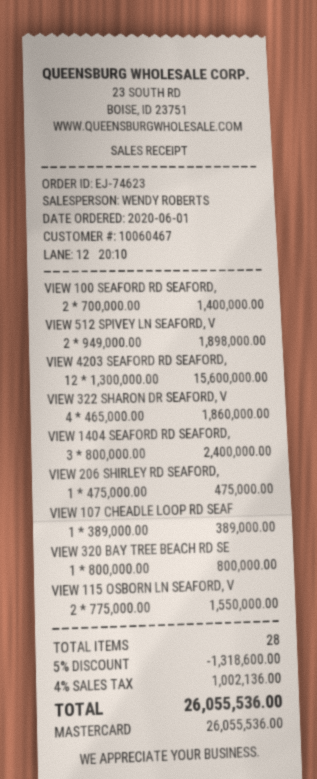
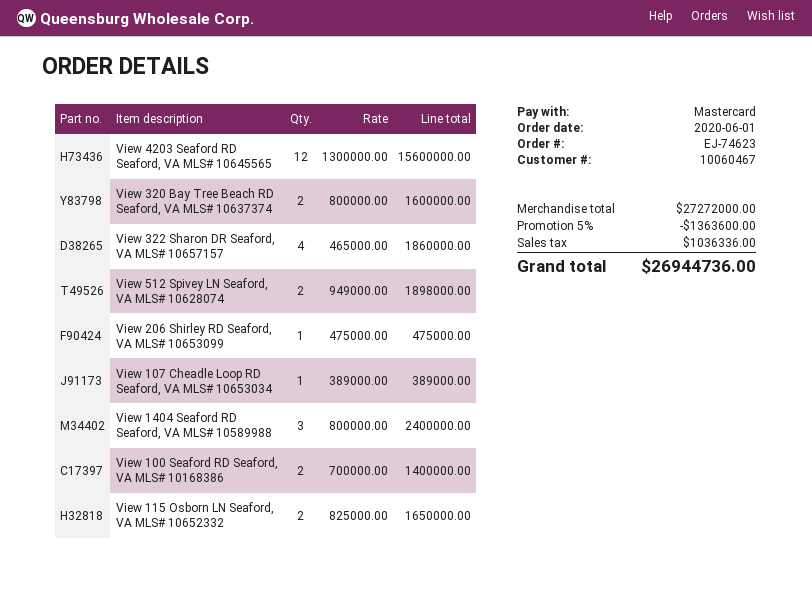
VIEW 320 BAY TREE BEACH RD SE: 1 x 800000.00 = 800000.00 -> 2 x 800000.00 = 1600000.00
VIEW 115 OSBORN LN SEAFORD, V: 2 x 775000.00 = 1550000.00 -> 2 x 825000.00 = 1650000.00
discount: 5% = 1318600.00 -> 5% = 1363600.00
tax: 1002136.00 -> 1036336.00
total: 26055536.00 -> 26944736.00

